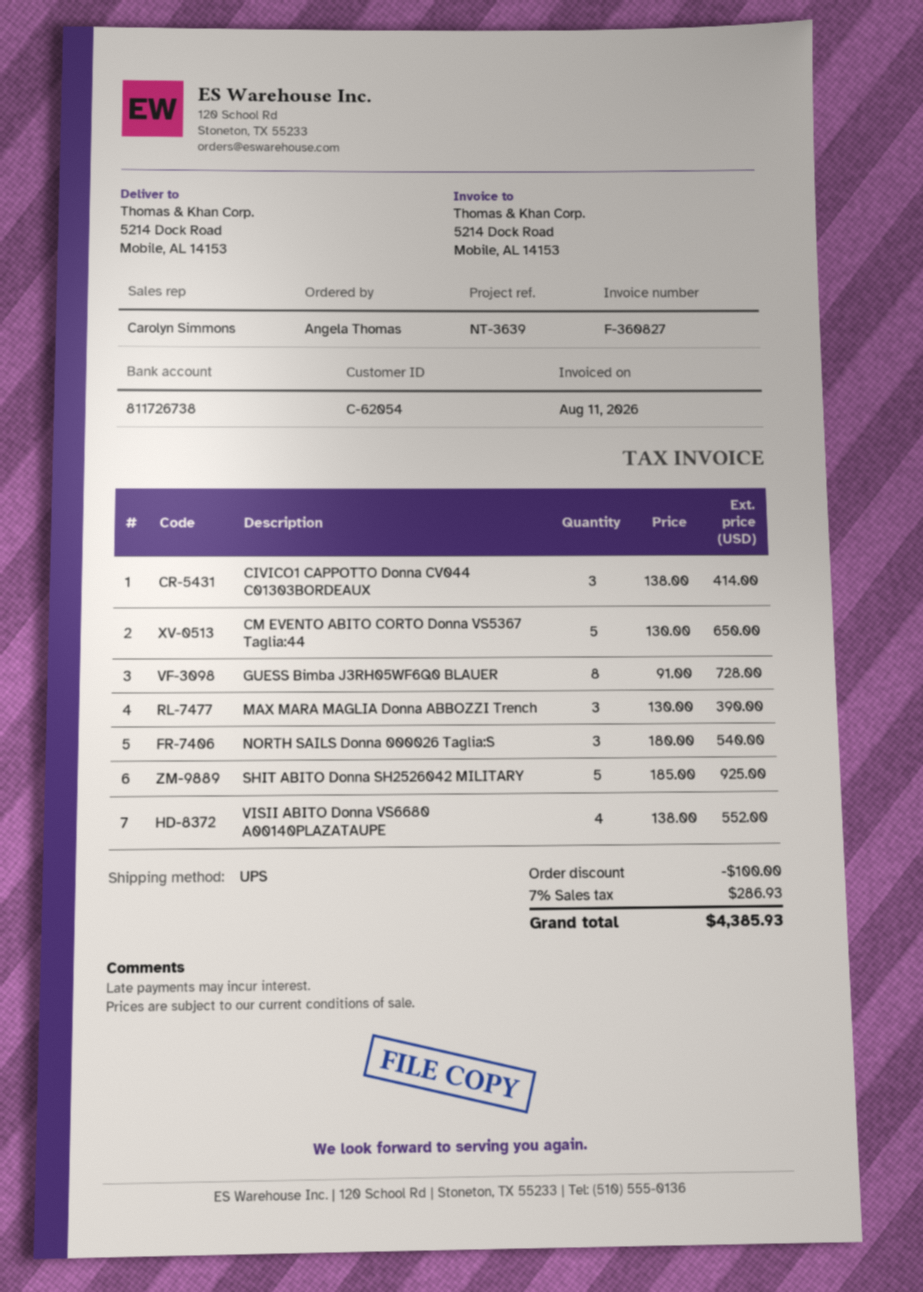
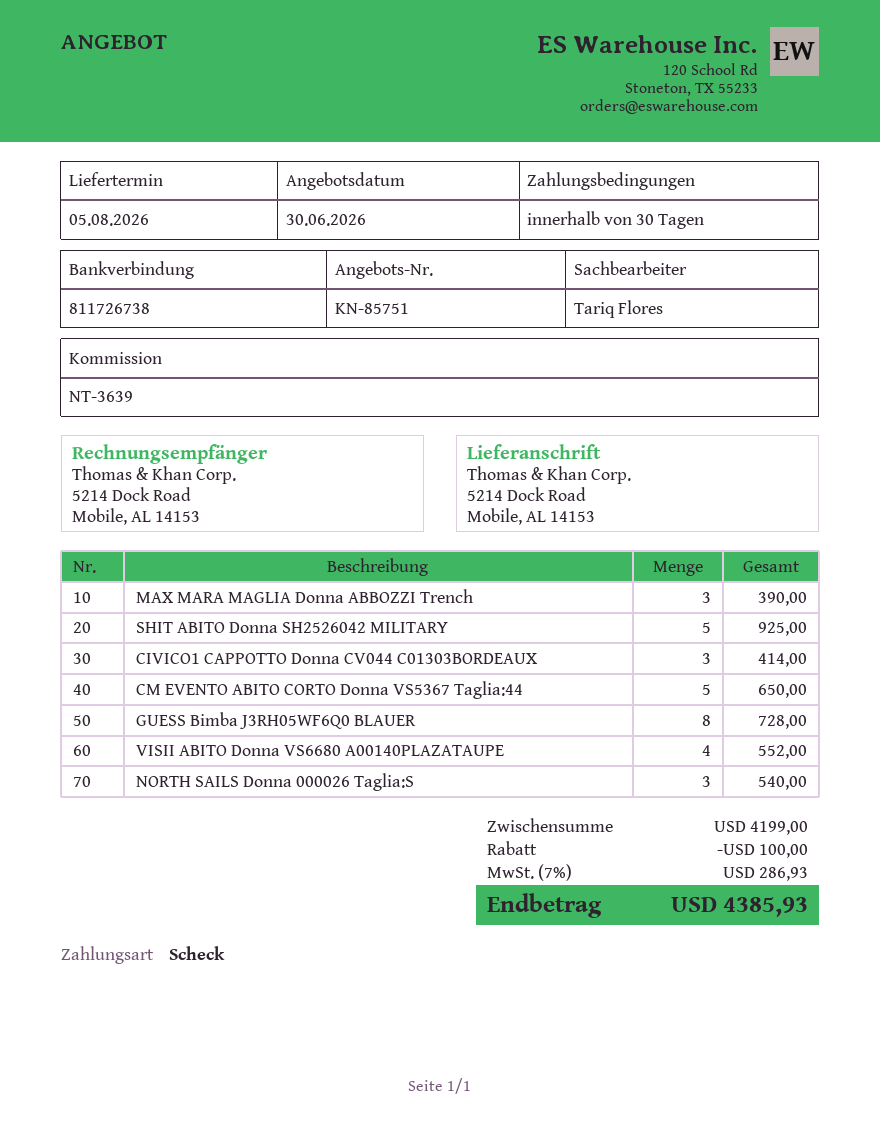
sales rep: Carolyn Simmons -> Tariq Flores

